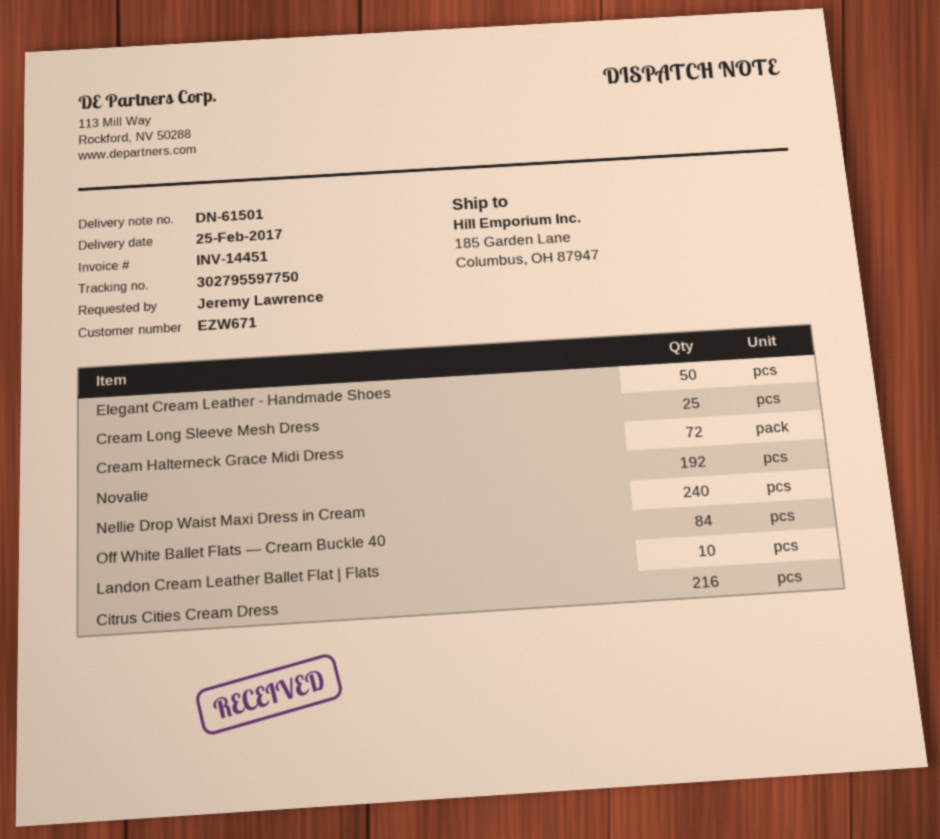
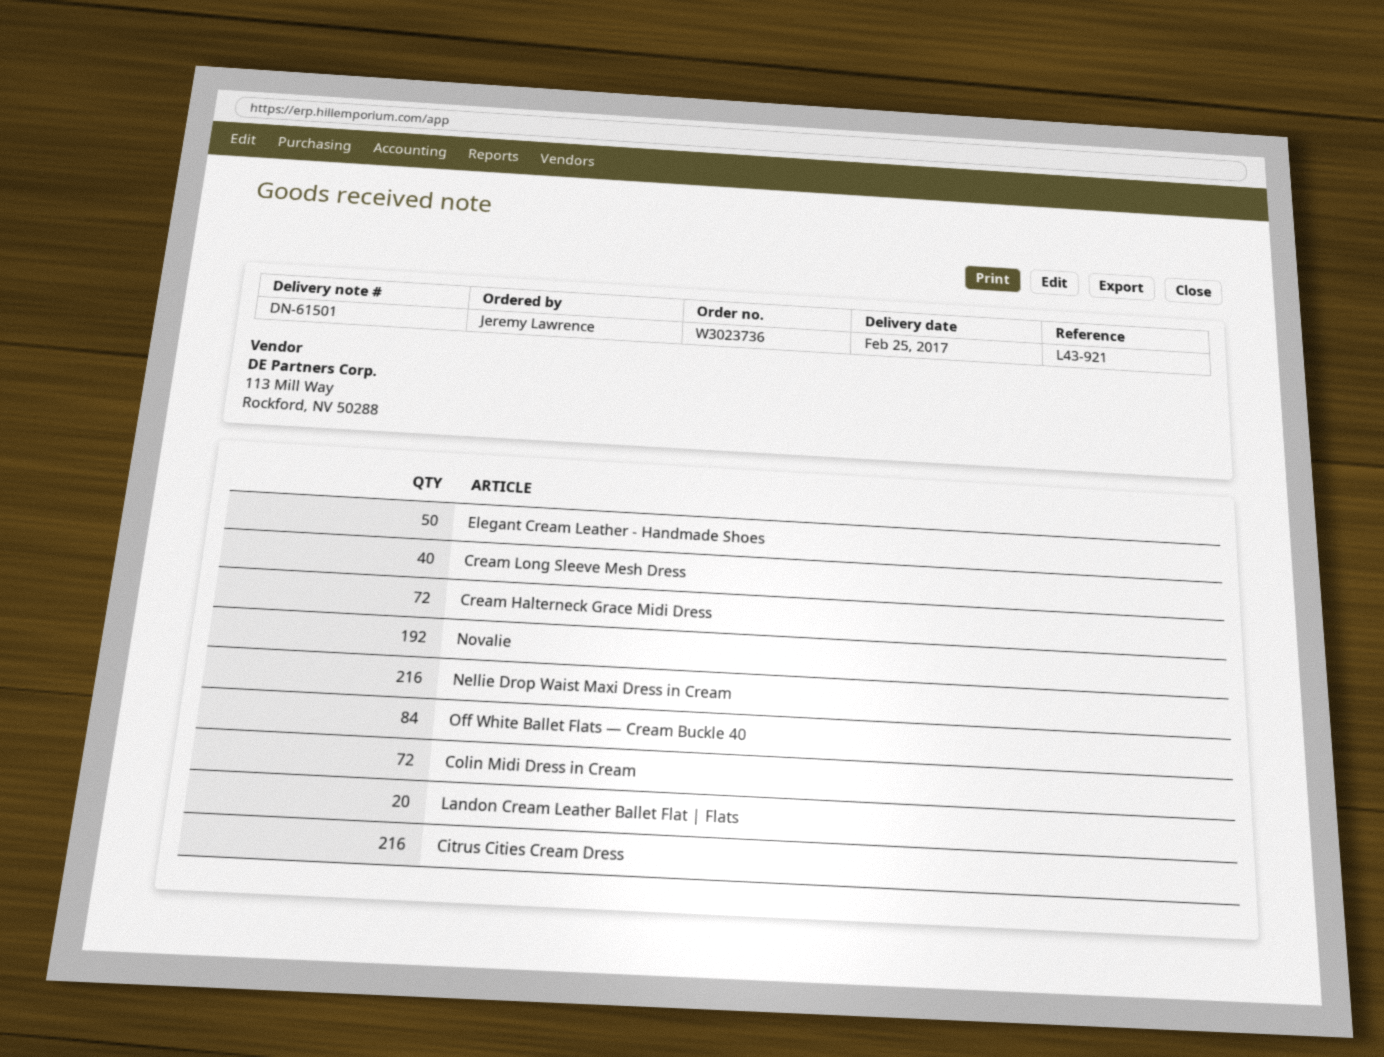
Cream Long Sleeve Mesh Dress: 25 -> 40
Nellie Drop Waist Maxi Dress in Cream: 240 -> 216
Landon Cream Leather Ballet Flat | Flats: 10 -> 20
Colin Midi Dress in Cream: none -> 72

